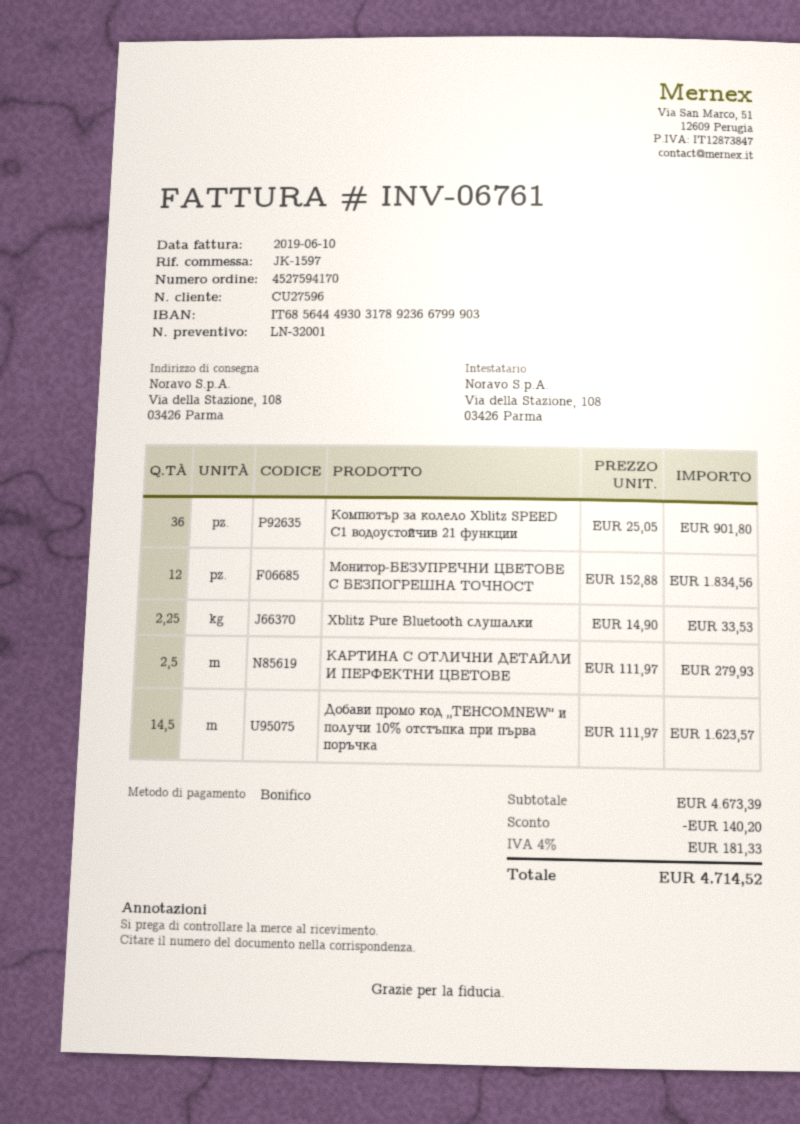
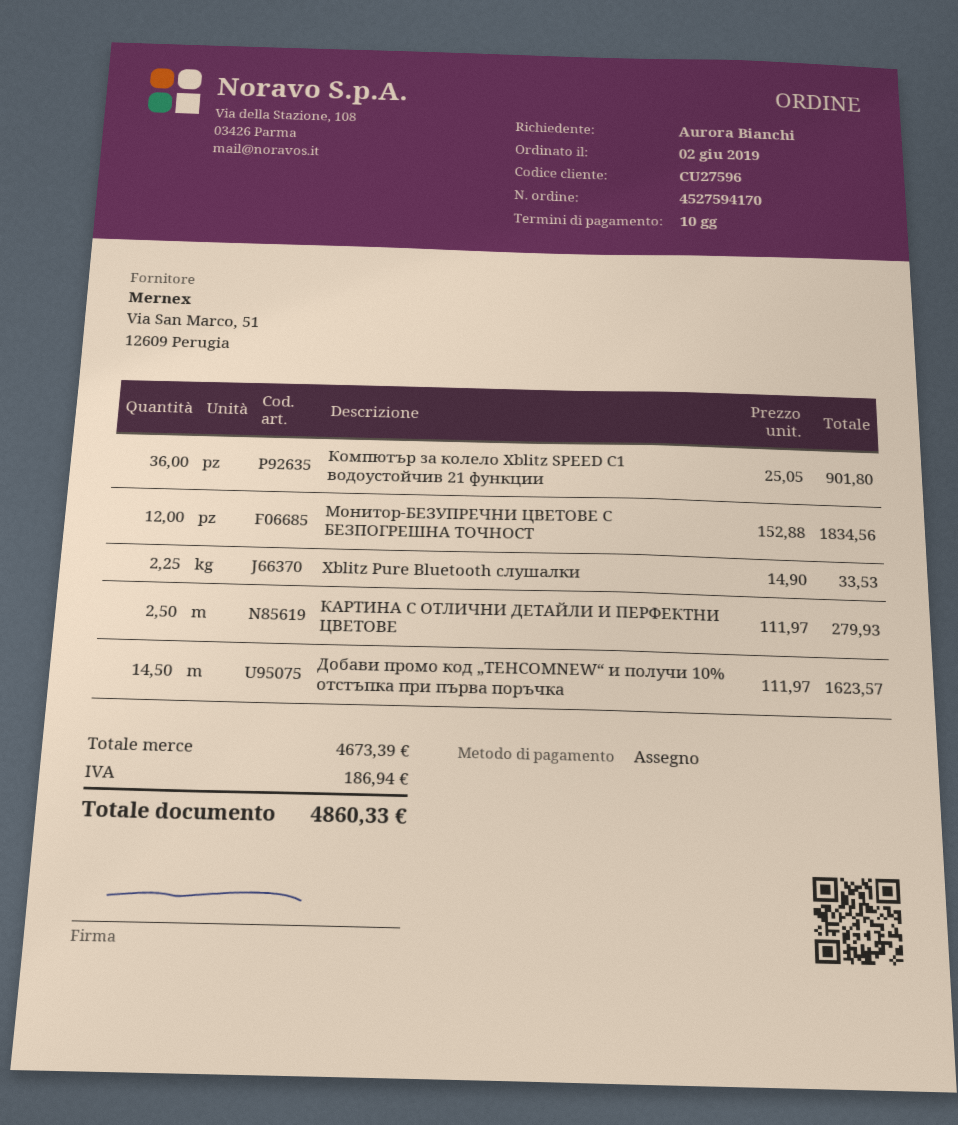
payment method: bank transfer -> cheque
discount: 140.20 -> none
tax: 181.33 -> 186.94
total: 4714.52 -> 4860.33

